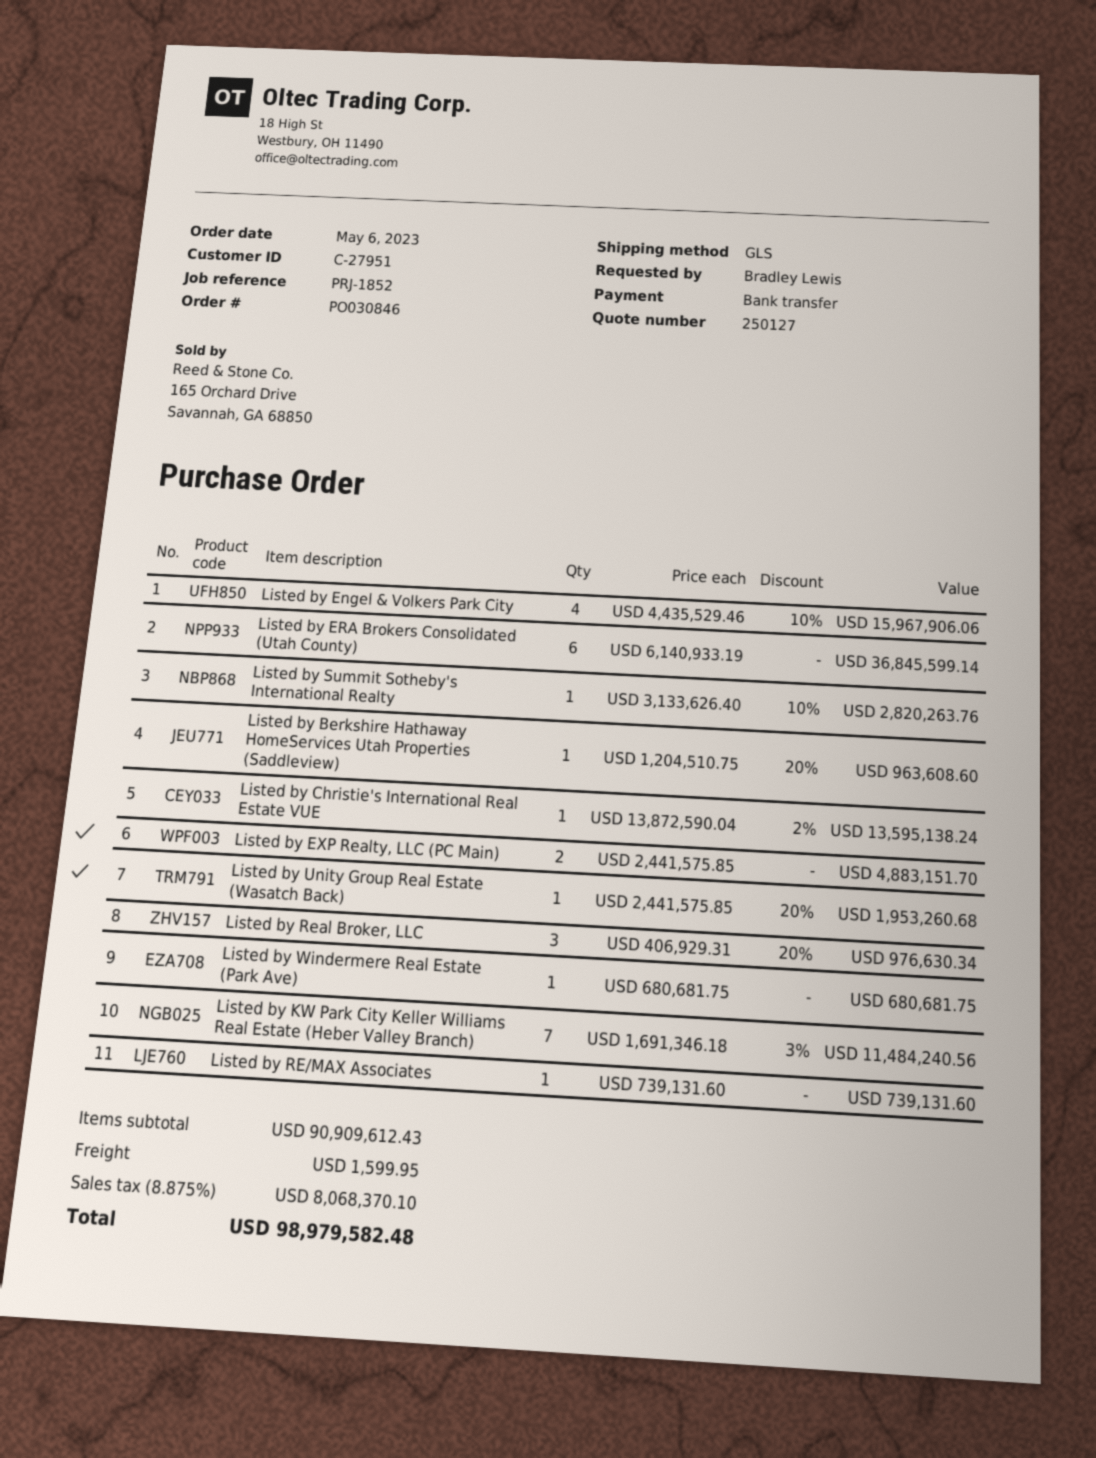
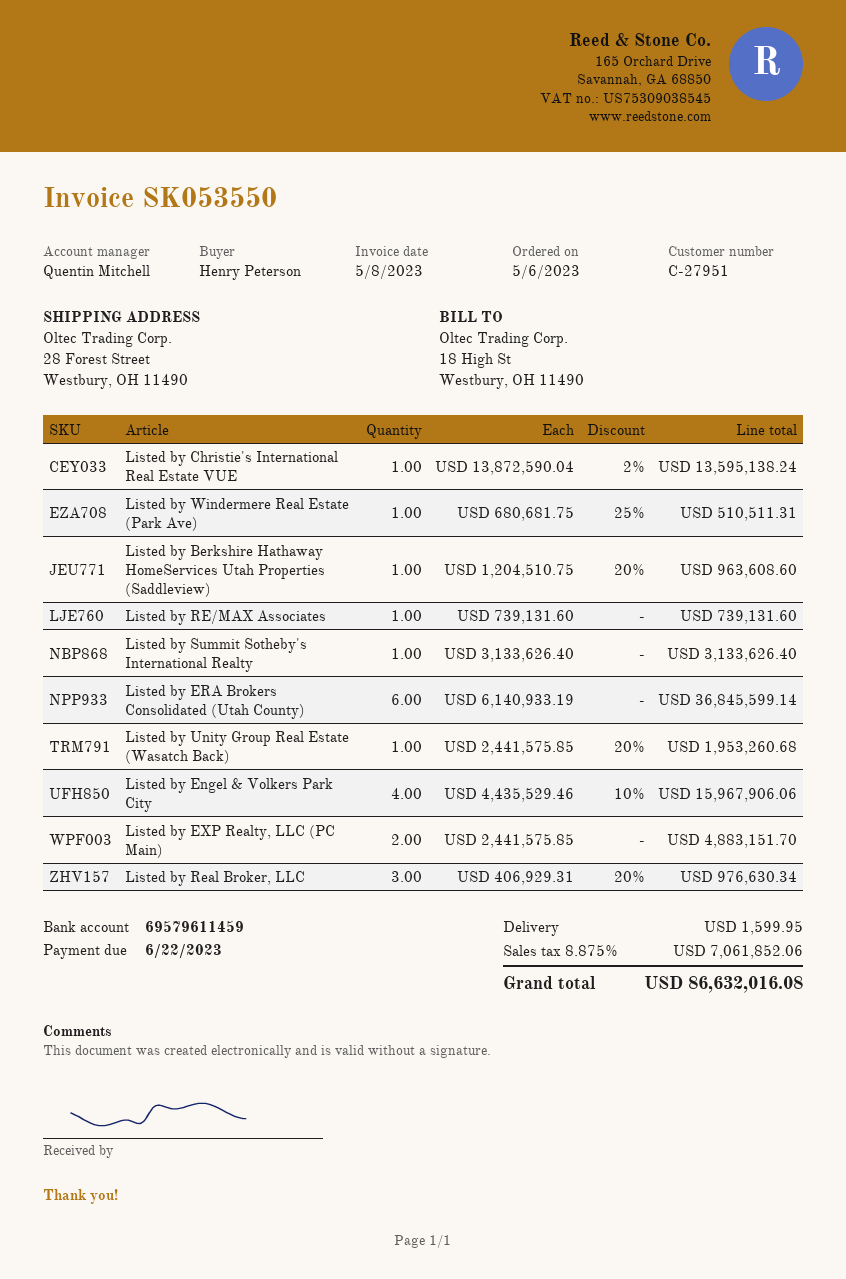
ordered by: Bradley Lewis -> Henry Peterson
Listed by Summit Sotheby's International Realty: 1 x 3133626.40 - 10% = 2820263.76 -> 1 x 3133626.40 = 3133626.40
Listed by Windermere Real Estate (Park Ave): 1 x 680681.75 = 680681.75 -> 1 x 680681.75 - 25% = 510511.31
Listed by KW Park City Keller Williams Real Estate (Heber Valley Branch): 7 x 1691346.18 - 3% = 11484240.56 -> none
tax: 8.875% = 8068370.10 -> 8.875% = 7061852.06
total: 98979582.48 -> 86632016.08

